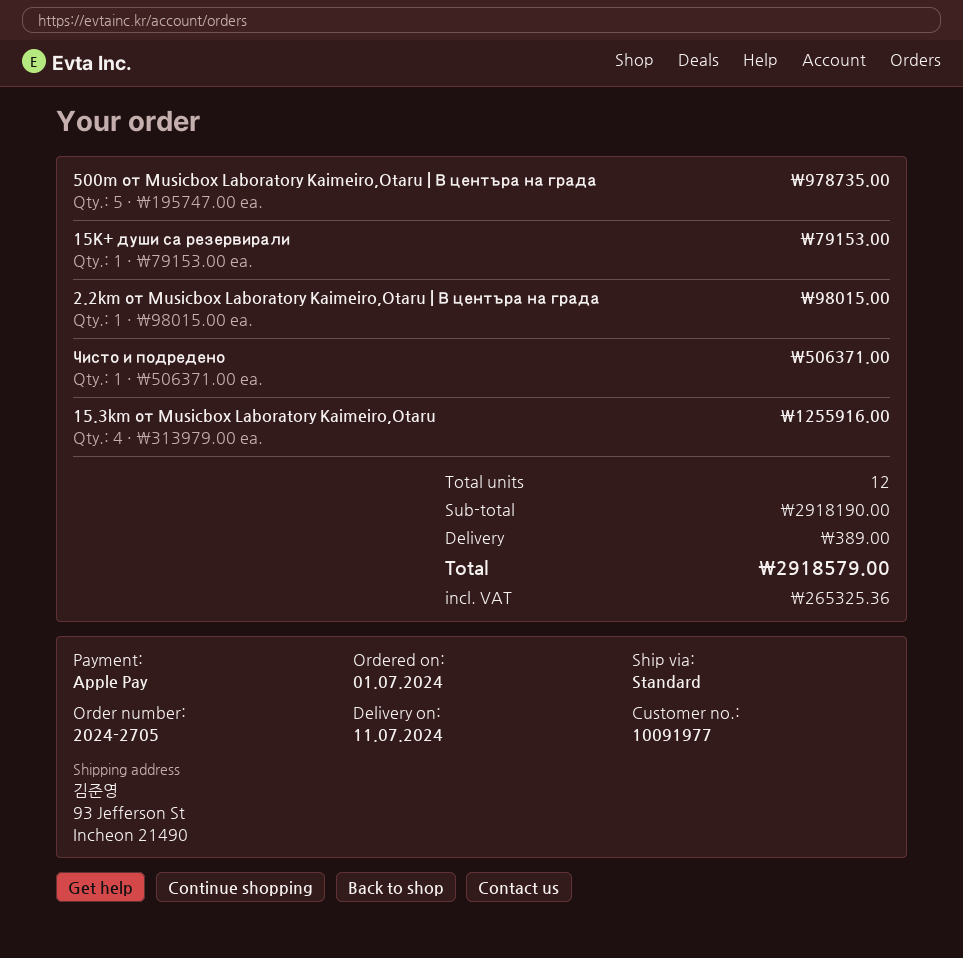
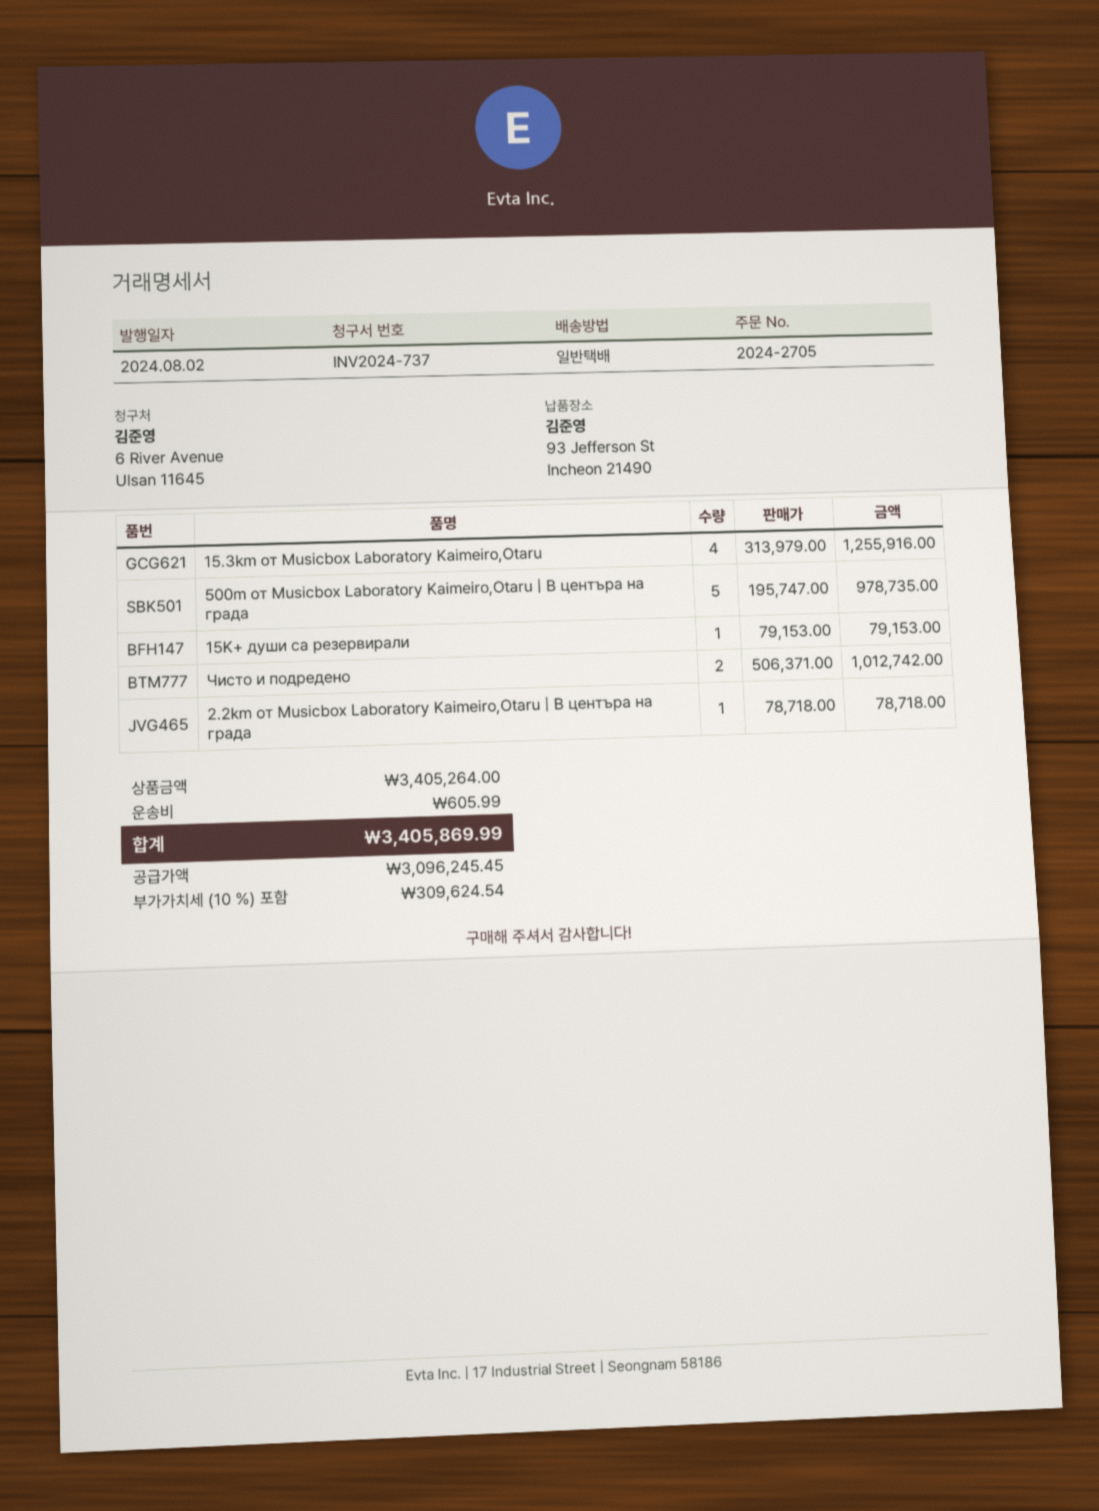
2.2km от Musicbox Laboratory Kaimeiro,Otaru | В центъра на града: 1 x 98015.00 = 98015.00 -> 1 x 78718.00 = 78718.00
Чисто и подредено: 1 x 506371.00 = 506371.00 -> 2 x 506371.00 = 1012742.00
subtotal: 2918190.00 -> 3405264.00
shipping: 389.00 -> 605.99
tax: 265325.36 -> 309624.54
total: 2918579.00 -> 3405869.99

